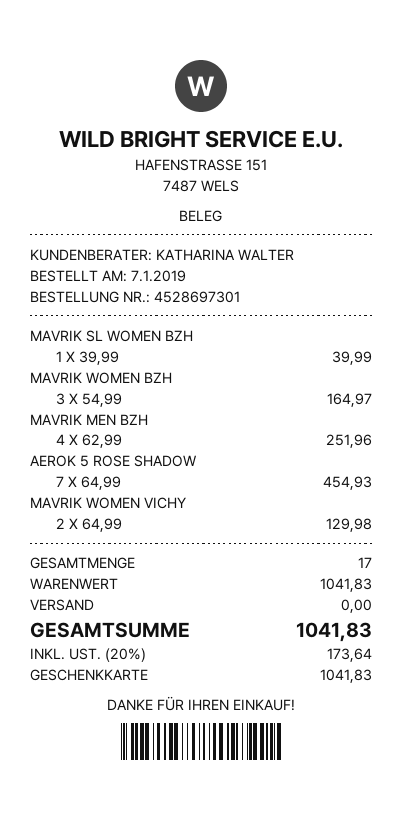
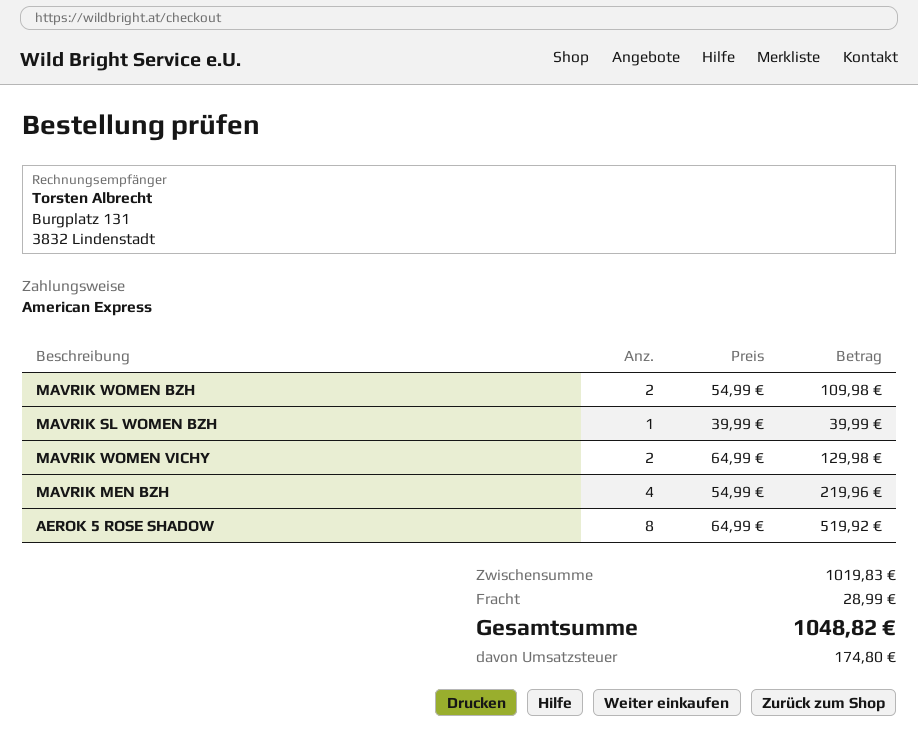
payment method: gift card -> American Express
MAVRIK WOMEN BZH: 3 x 54.99 = 164.97 -> 2 x 54.99 = 109.98
MAVRIK MEN BZH: 4 x 62.99 = 251.96 -> 4 x 54.99 = 219.96
AEROK 5 ROSE SHADOW: 7 x 64.99 = 454.93 -> 8 x 64.99 = 519.92
subtotal: 1041.83 -> 1019.83
shipping: 0.00 -> 28.99
tax: 173.64 -> 174.80
total: 1041.83 -> 1048.82

